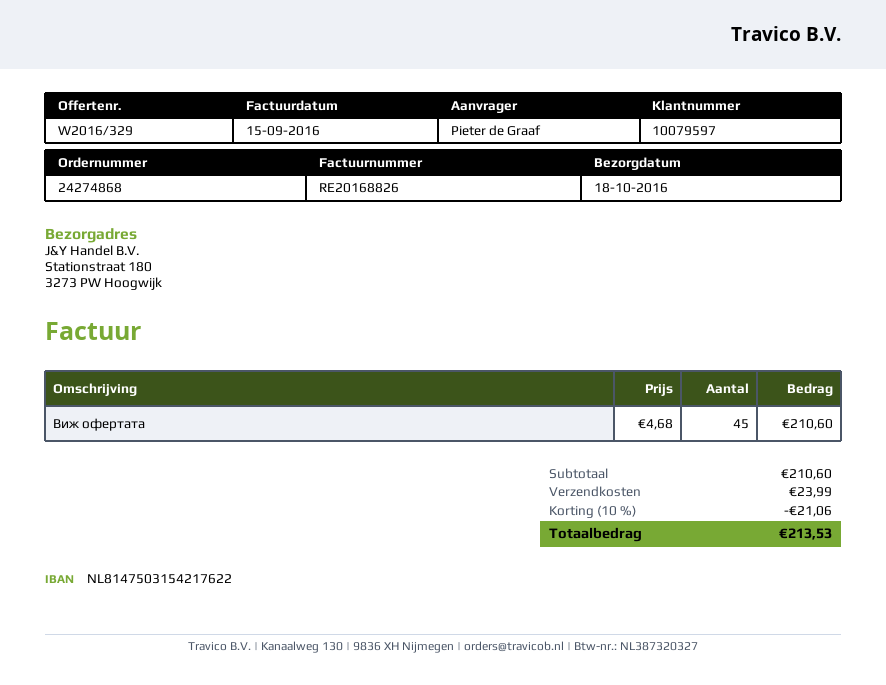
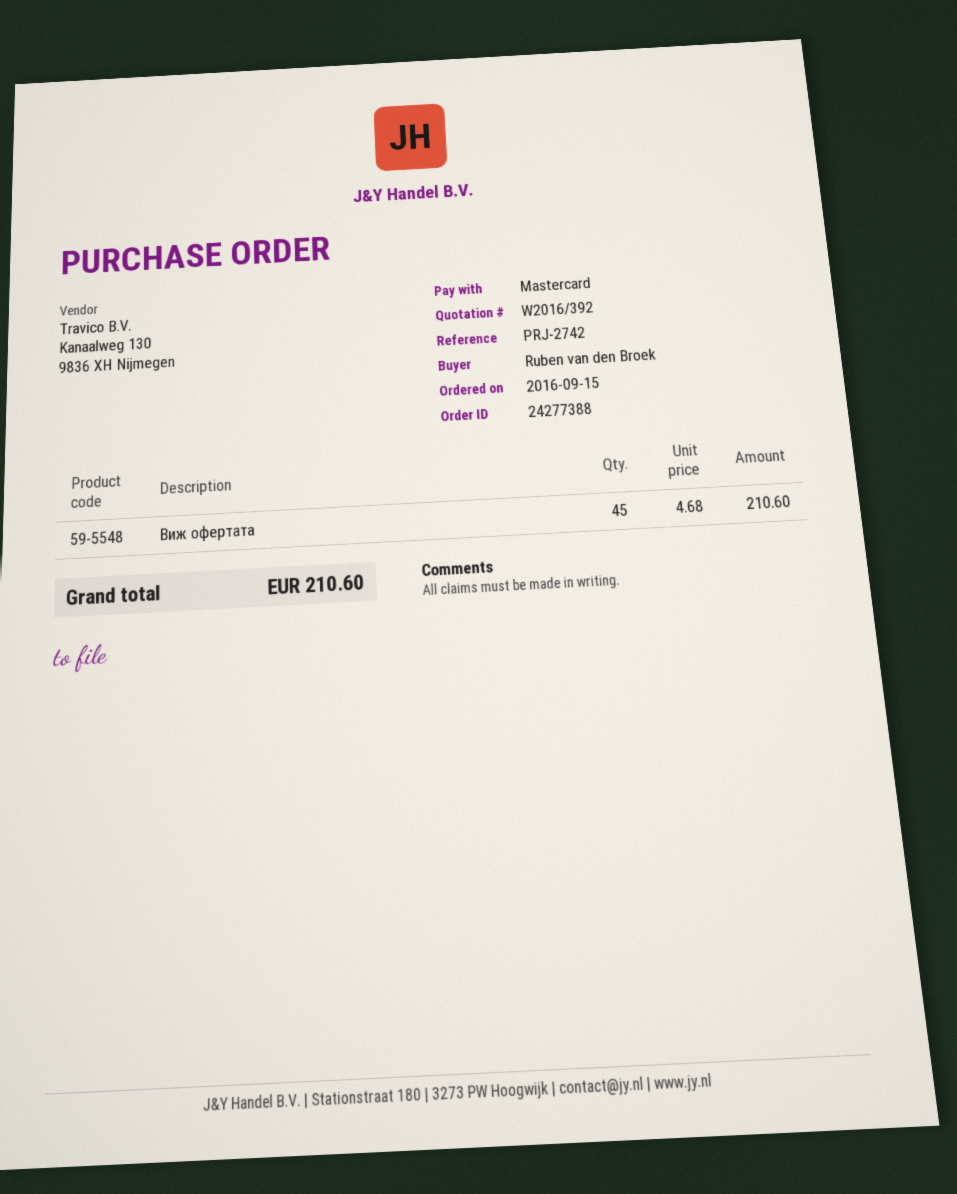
quote number: W2016/329 -> W2016/392
order number: 24274868 -> 24277388
ordered by: Pieter de Graaf -> Ruben van den Broek
discount: 10% = 21.06 -> none
shipping: 23.99 -> none
total: 213.53 -> 210.60

